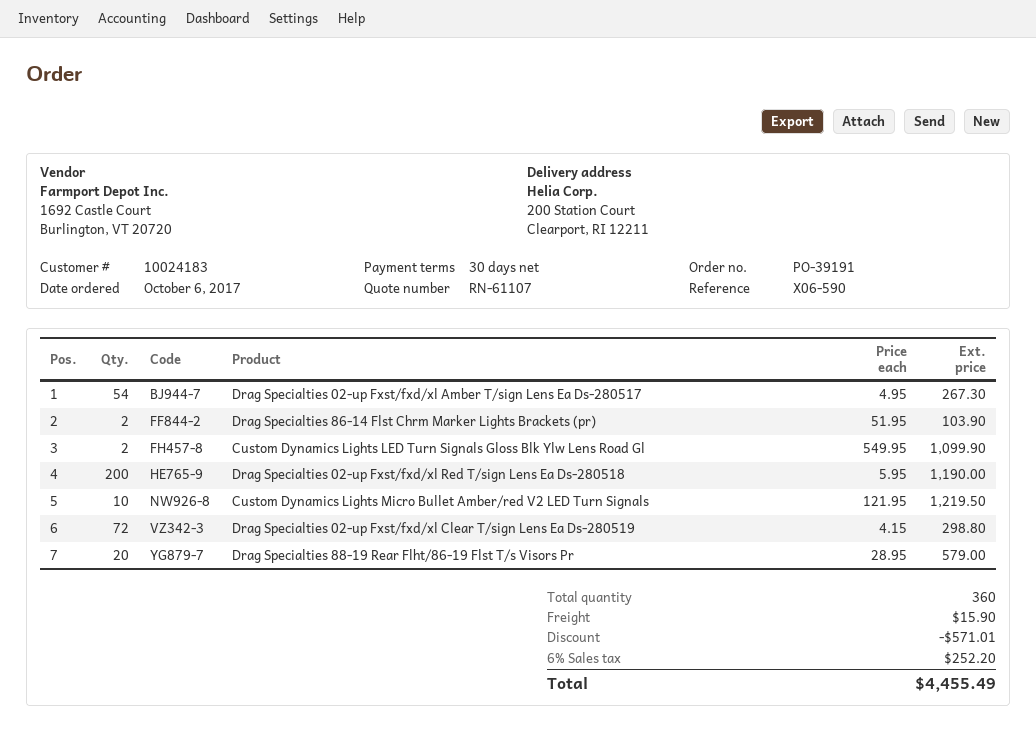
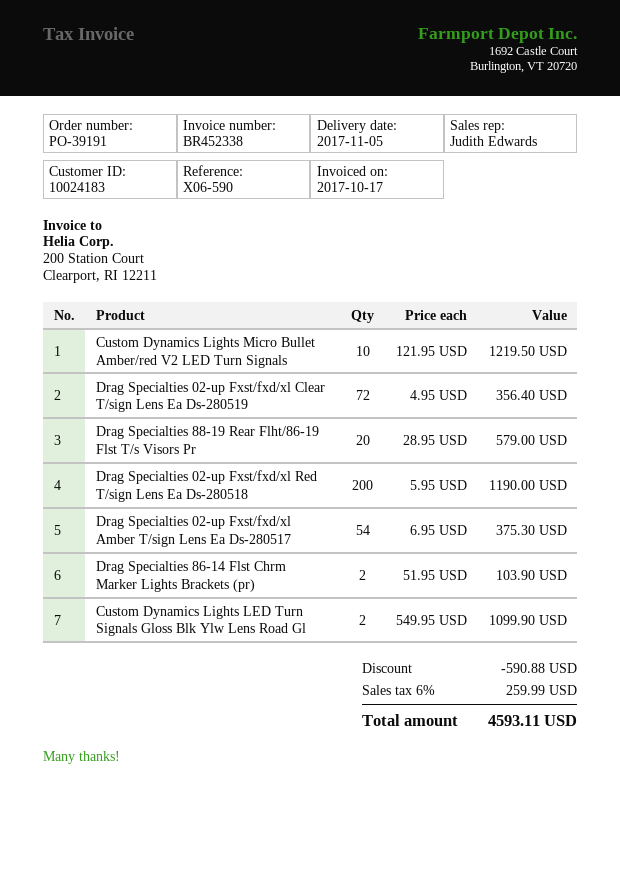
Drag Specialties 02-up Fxst/fxd/xl Amber T/sign Lens Ea Ds-280517: 54 x 4.95 = 267.30 -> 54 x 6.95 = 375.30
Drag Specialties 02-up Fxst/fxd/xl Clear T/sign Lens Ea Ds-280519: 72 x 4.15 = 298.80 -> 72 x 4.95 = 356.40
discount: 571.01 -> 590.88
shipping: 15.90 -> none
tax: 6% = 252.20 -> 6% = 259.99
total: 4455.49 -> 4593.11

